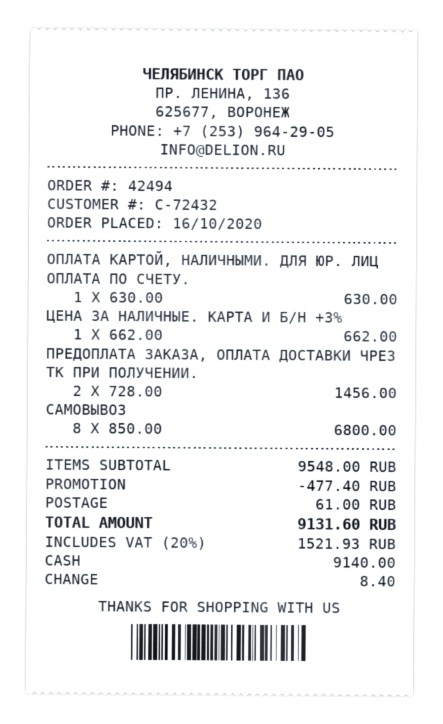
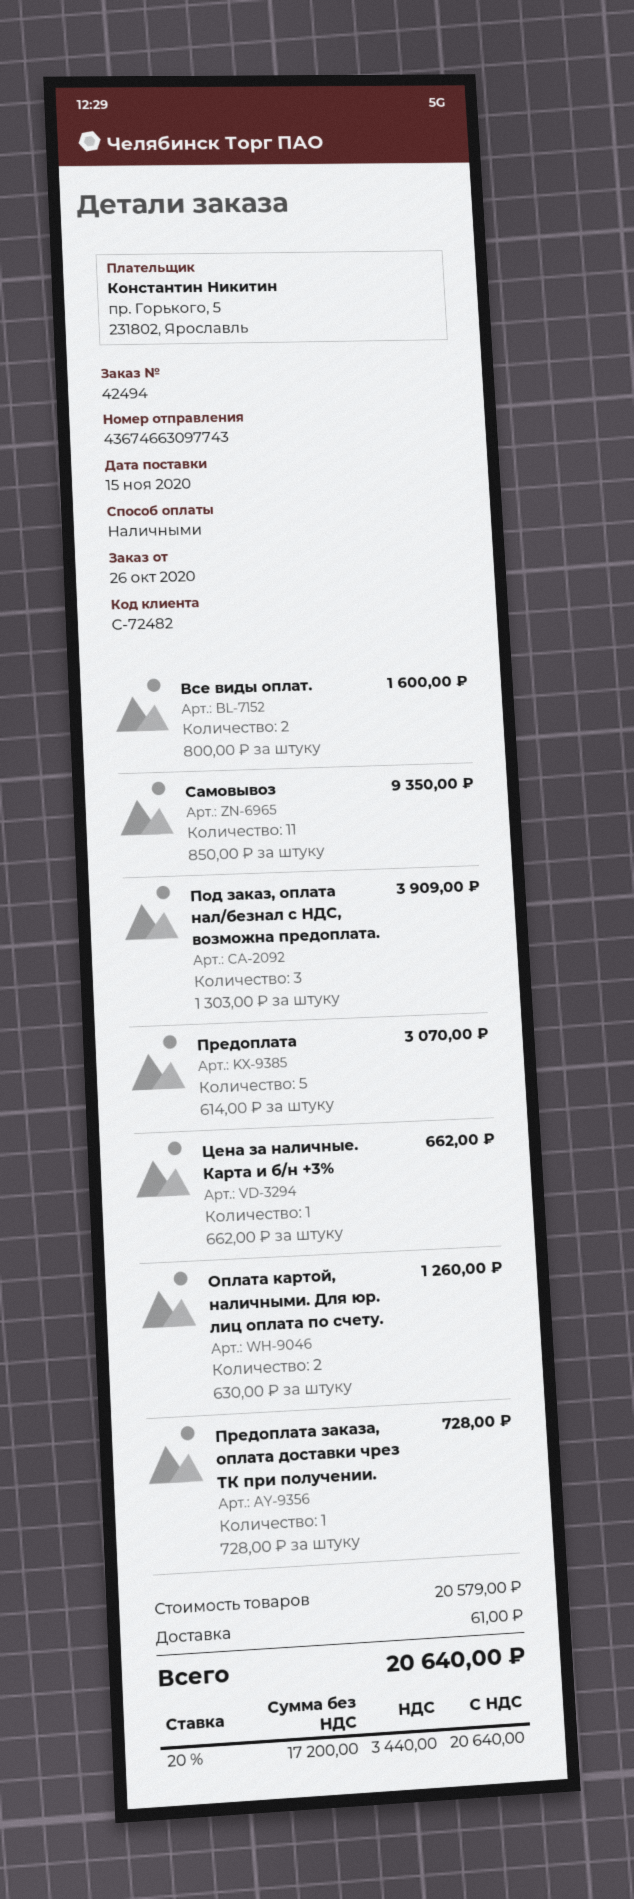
order date: 2020-10-16 -> 2020-10-26
customer number: C-72432 -> C-72482
ОПЛАТА КАРТОЙ, НАЛИЧНЫМИ. ДЛЯ ЮР. ЛИЦ ОПЛАТА ПО СЧЕТУ.: 1 x 630.00 = 630.00 -> 2 x 630.00 = 1260.00
ПРЕДОПЛАТА ЗАКАЗА, ОПЛАТА ДОСТАВКИ ЧРЕЗ ТК ПРИ ПОЛУЧЕНИИ.: 2 x 728.00 = 1456.00 -> 1 x 728.00 = 728.00
САМОВЫВОЗ: 8 x 850.00 = 6800.00 -> 11 x 850.00 = 9350.00
Все виды оплат.: none -> 2 x 800.00 = 1600.00
Под заказ, оплата нал/безнал с НДС, возможна предоплата.: none -> 3 x 1303.00 = 3909.00
Предоплата: none -> 5 x 614.00 = 3070.00
subtotal: 9548.00 -> 20579.00
discount: 477.40 -> none
tax: 20% = 1521.93 -> 20% = 3440.00
total: 9131.60 -> 20640.00

